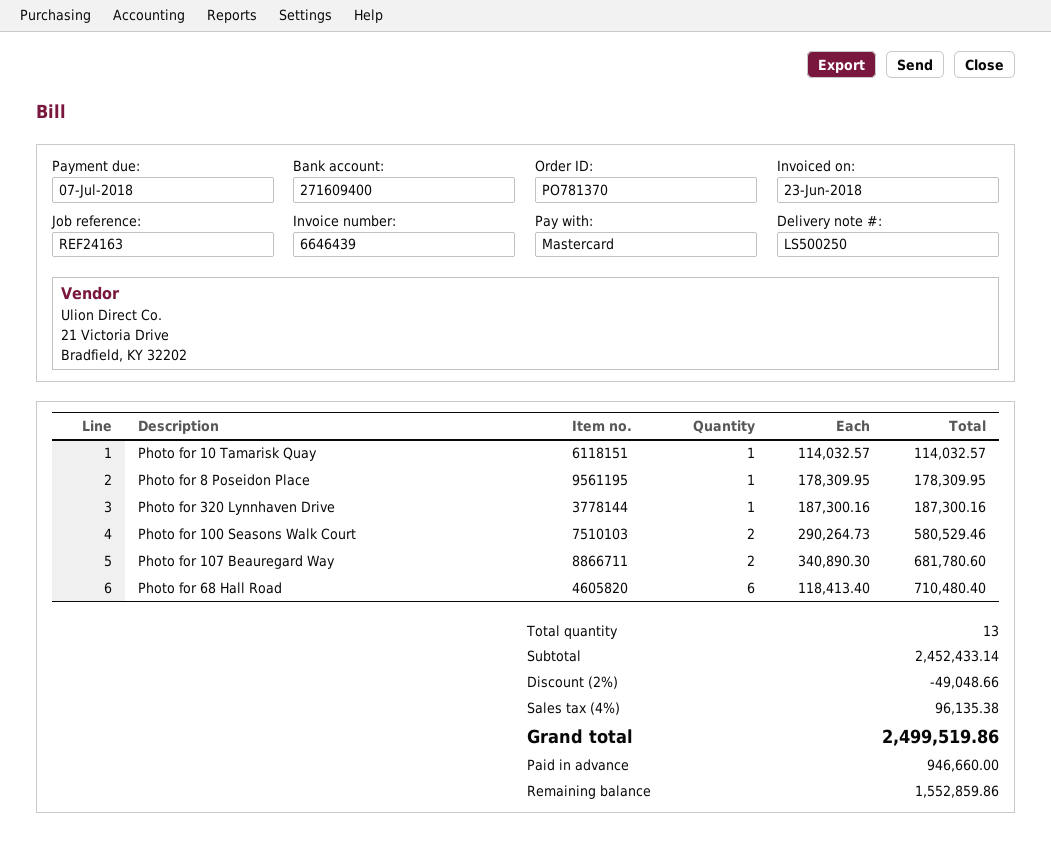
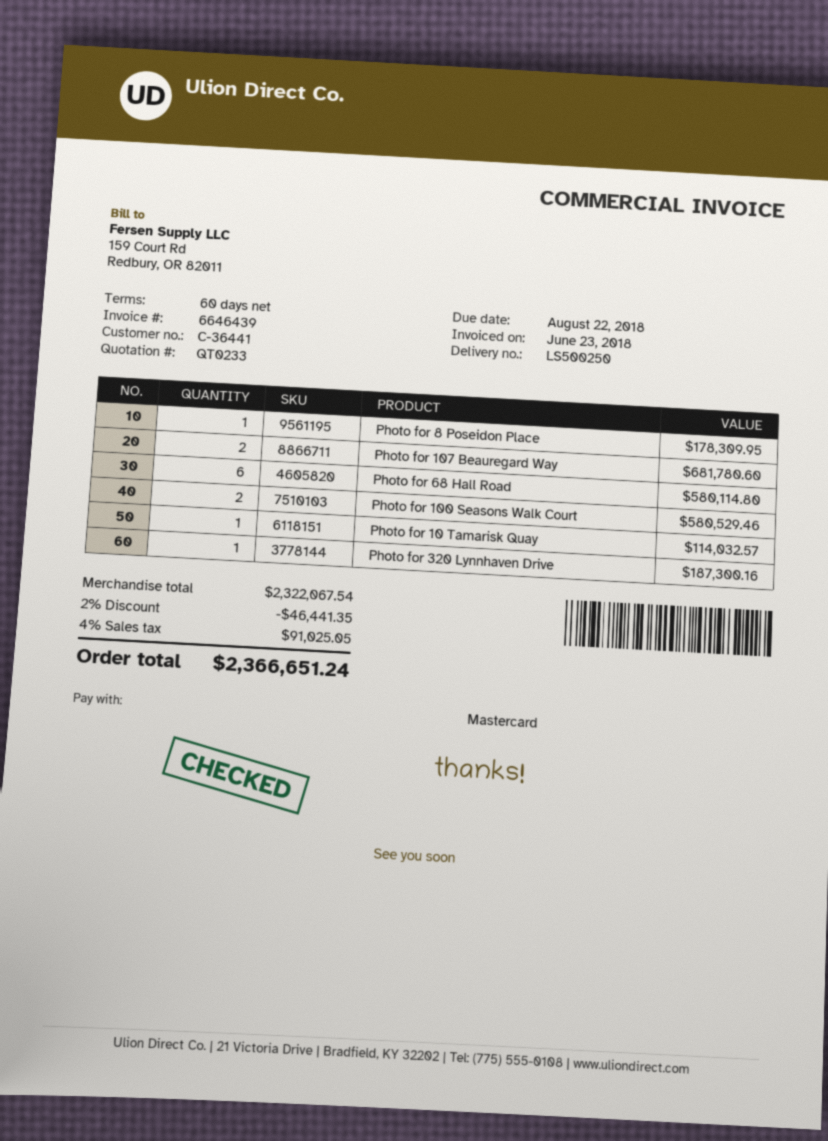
due date: 2018-07-07 -> 2018-08-22
Photo for 68 Hall Road: 6 for 710480.40 -> 6 for 580114.80
subtotal: 2452433.14 -> 2322067.54
discount: 2% = 49048.66 -> 2% = 46441.35
tax: 4% = 96135.38 -> 4% = 91025.05
total: 2499519.86 -> 2366651.24

